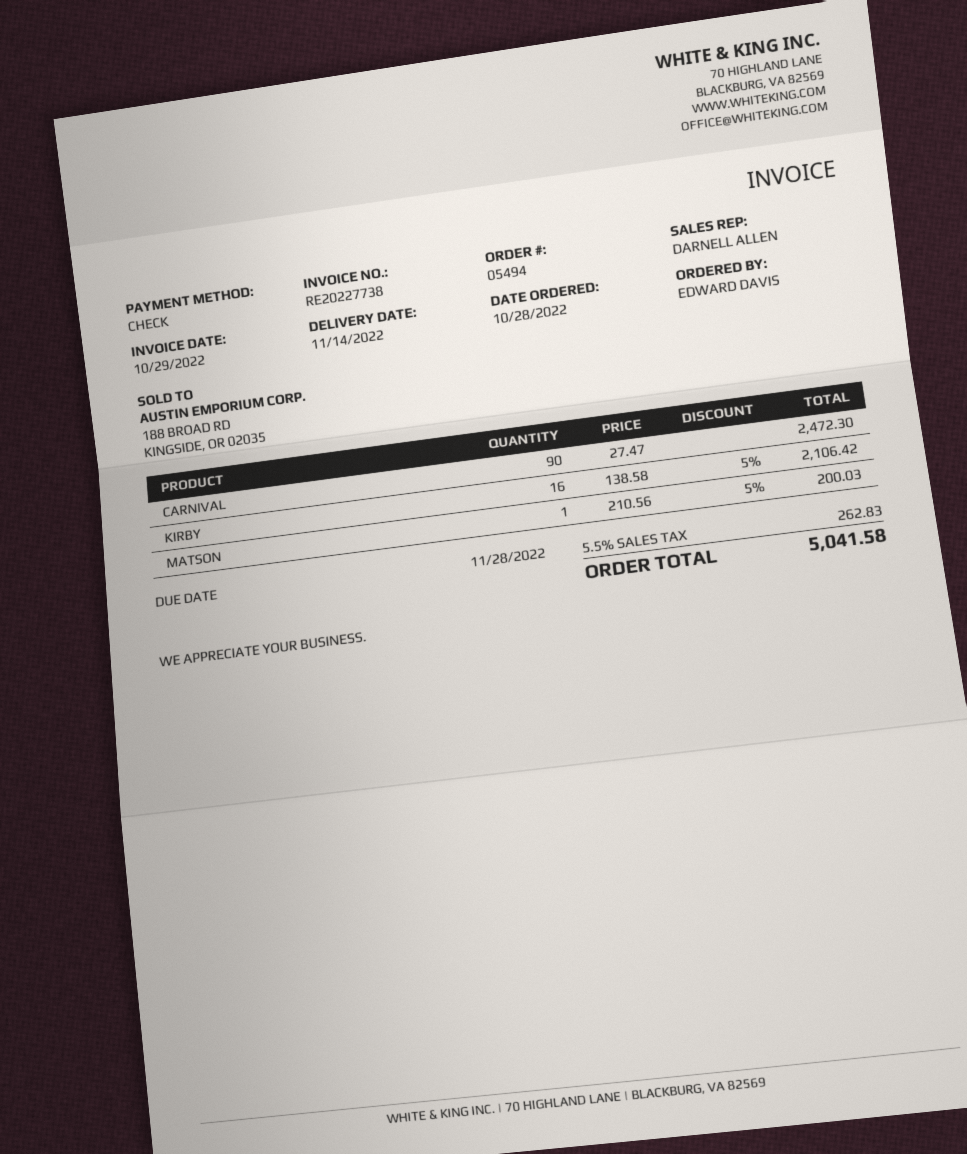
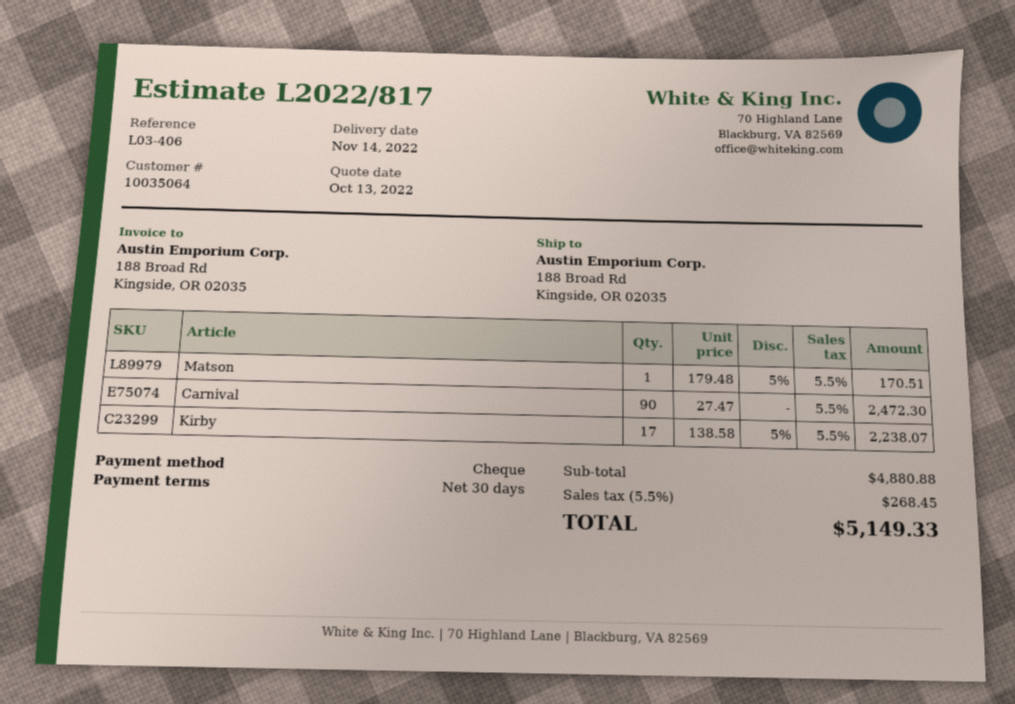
KIRBY: 16 x 138.58 - 5% = 2106.42 -> 17 x 138.58 - 5% = 2238.07
MATSON: 1 x 210.56 - 5% = 200.03 -> 1 x 179.48 - 5% = 170.51
tax: 5.5% = 262.83 -> 5.5% = 268.45
total: 5041.58 -> 5149.33

